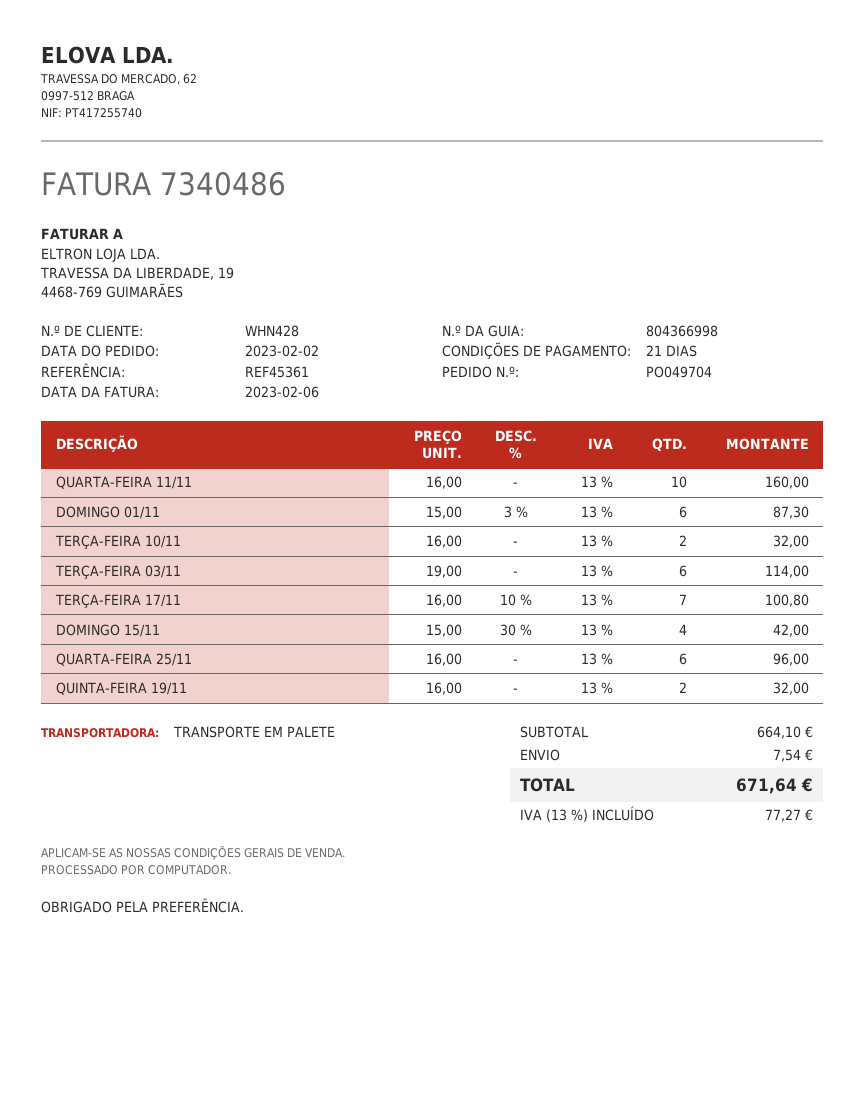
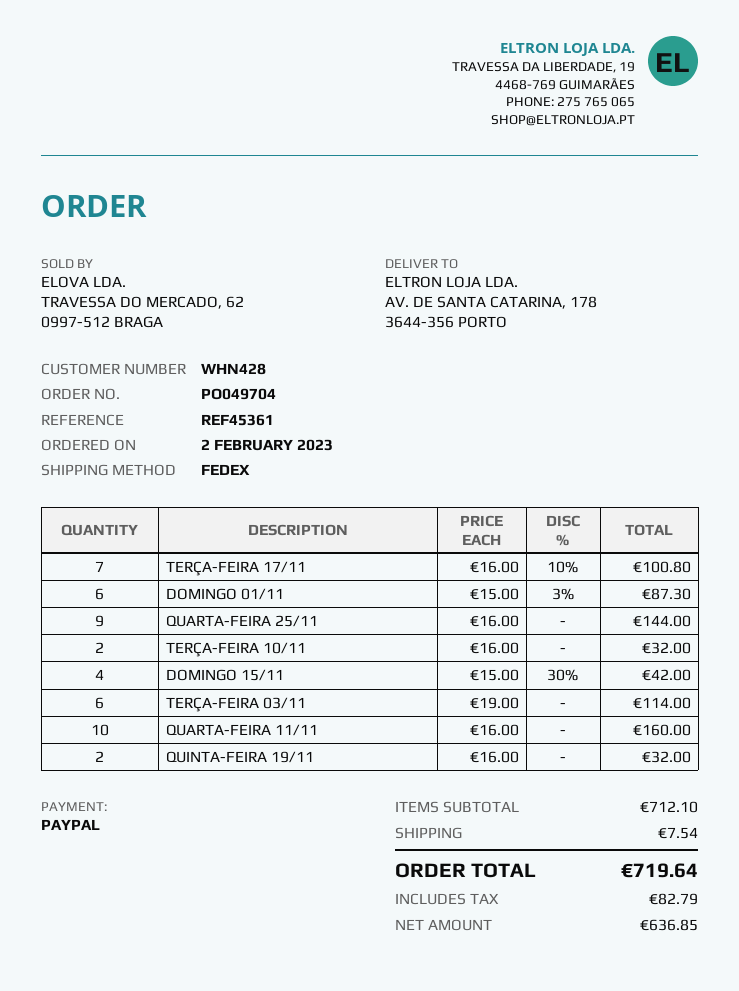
shipping method: pallet freight -> FedEx
QUARTA-FEIRA 25/11: 6 x 16.00 = 96.00 -> 9 x 16.00 = 144.00
subtotal: 664.10 -> 712.10
tax: 77.27 -> 82.79
total: 671.64 -> 719.64

